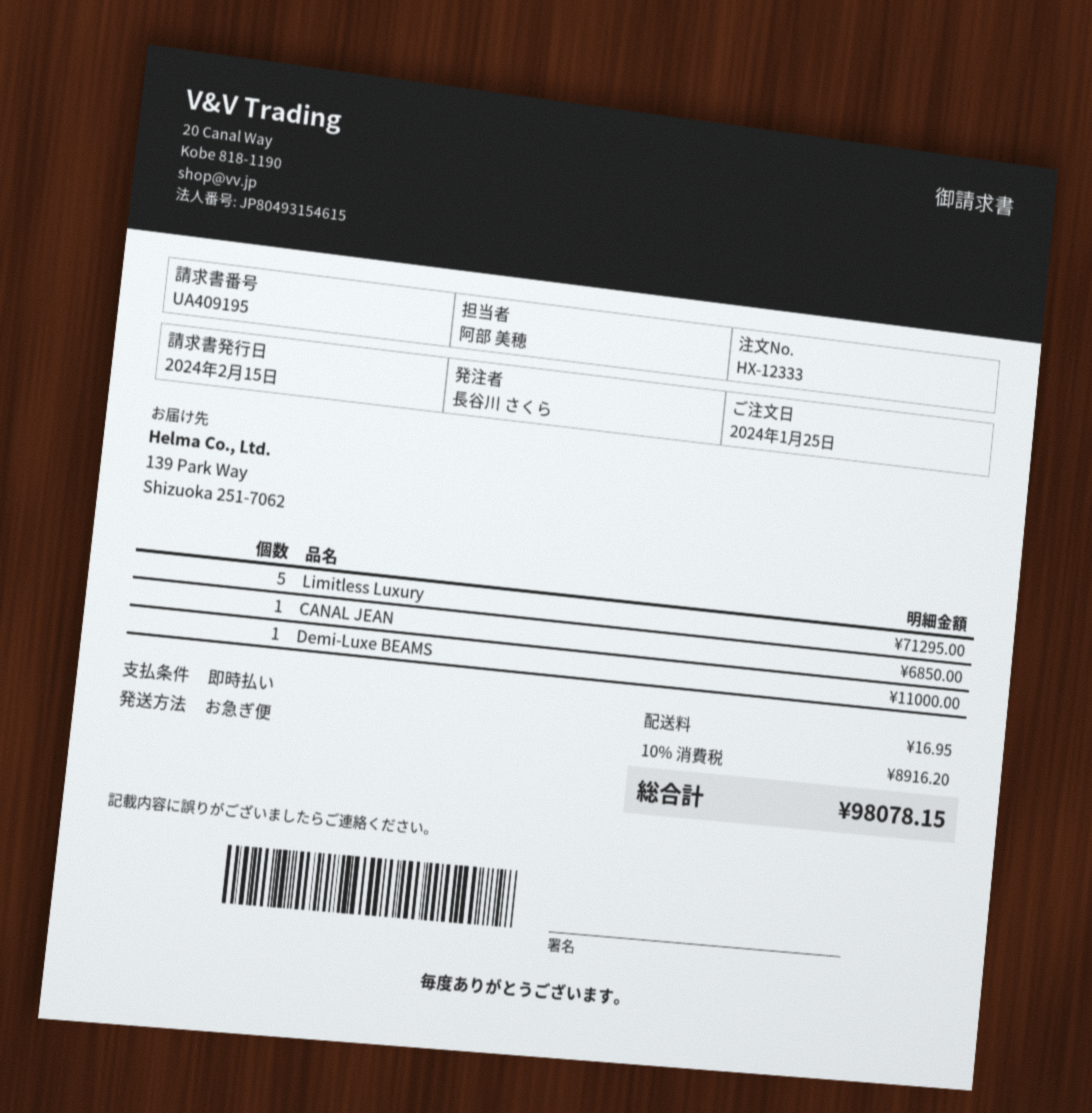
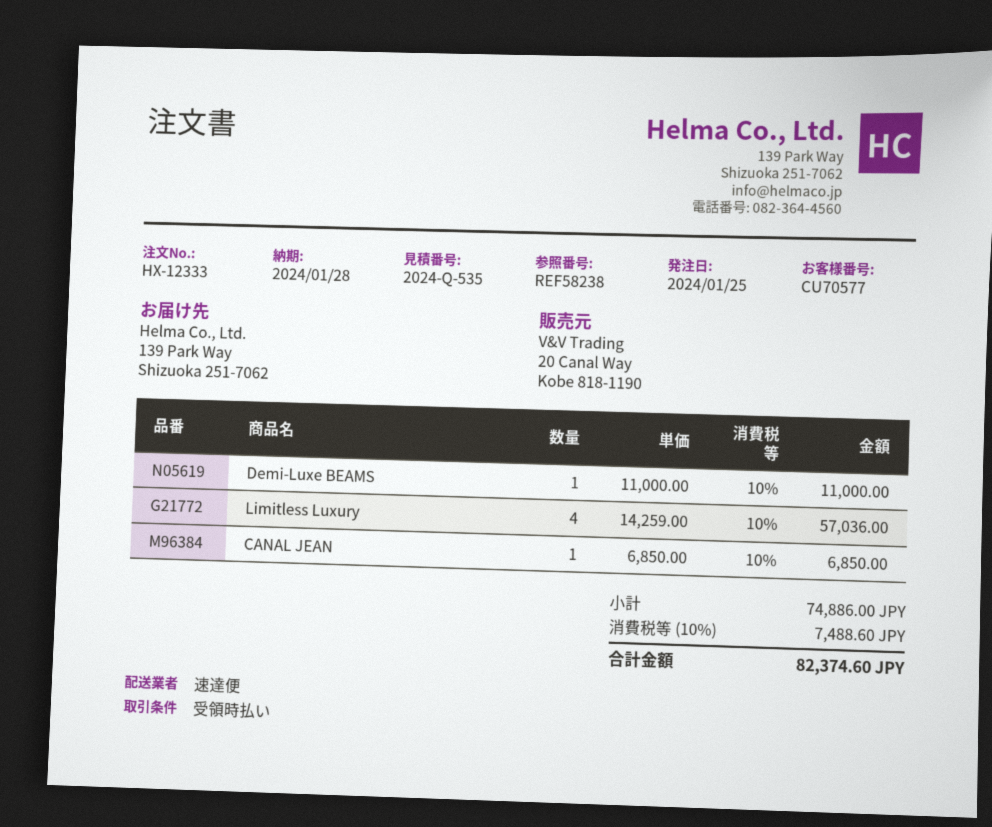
Limitless Luxury: 5 for 71295.00 -> 4 for 57036.00
shipping: 16.95 -> none
tax: 10% = 8916.20 -> 10% = 7488.60
total: 98078.15 -> 82374.60

